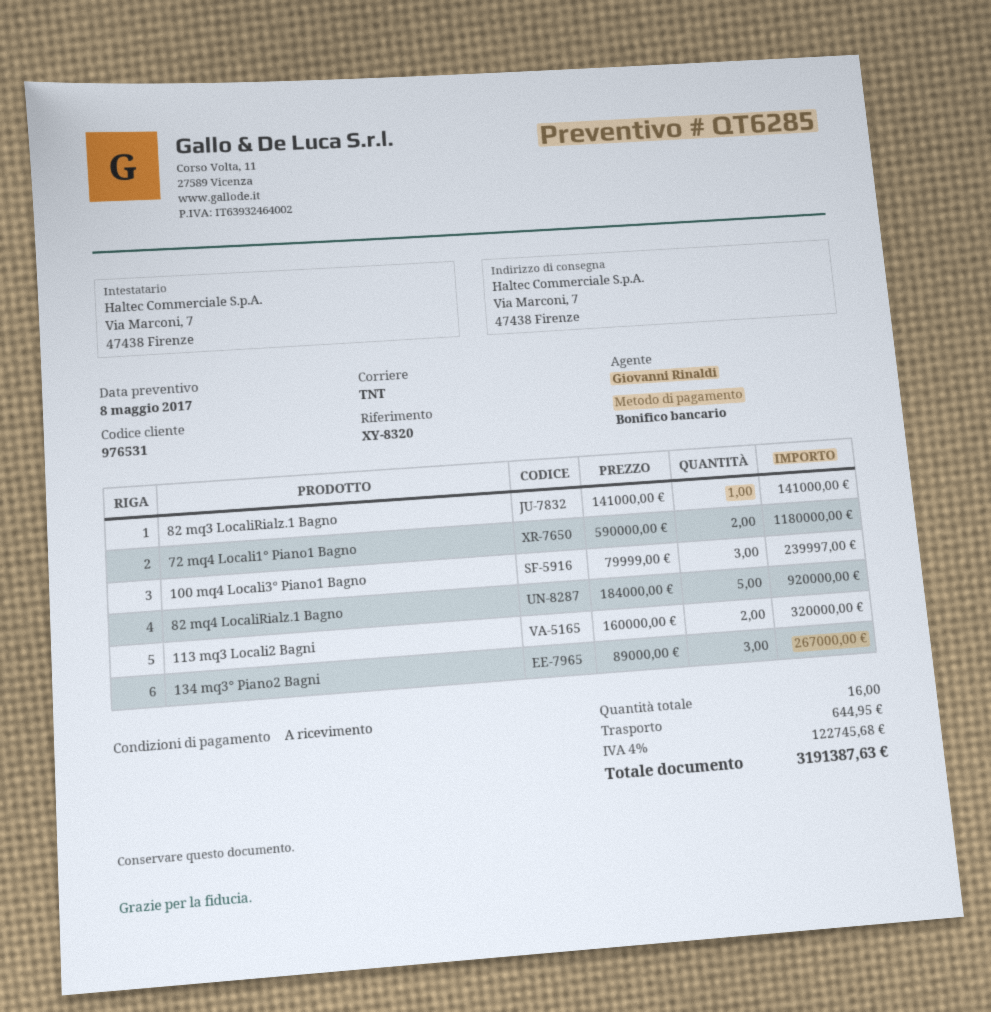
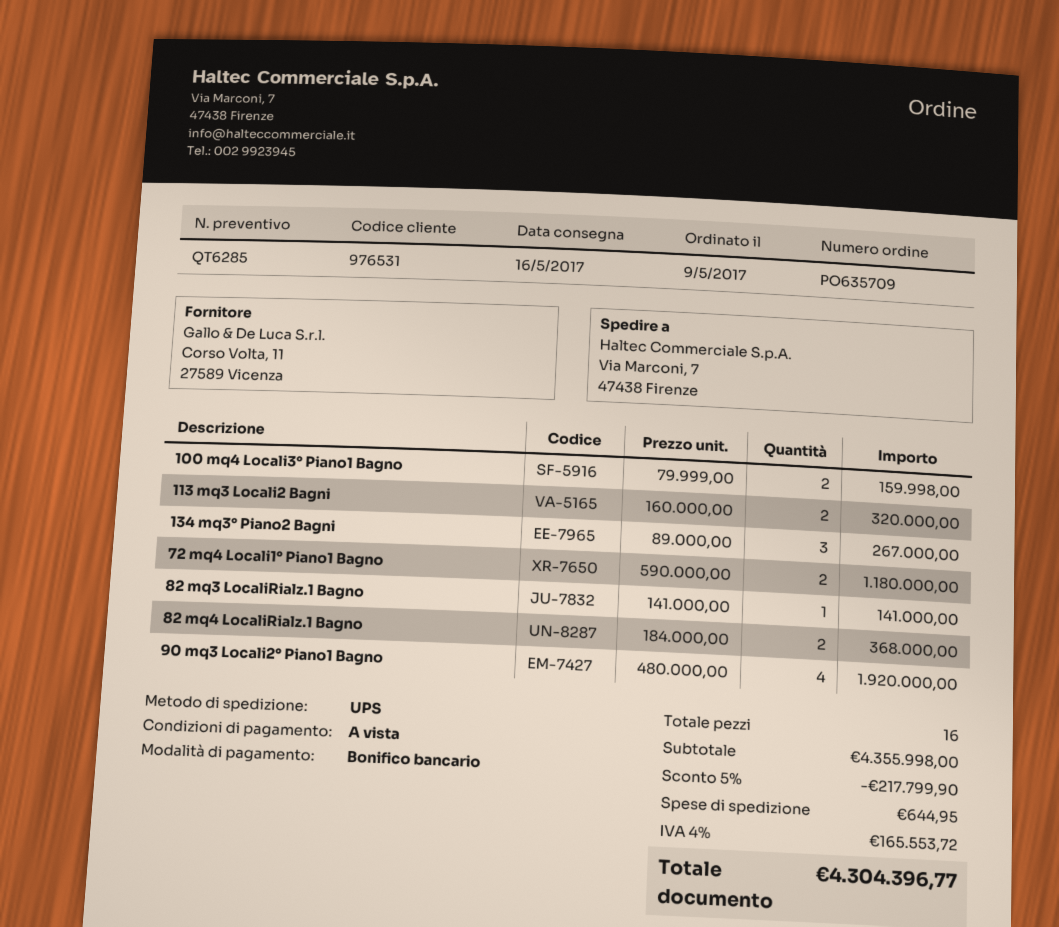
shipping method: TNT -> UPS
100 mq4 Locali3° Piano1 Bagno: 3 x 79999.00 = 239997.00 -> 2 x 79999.00 = 159998.00
82 mq4 LocaliRialz.1 Bagno: 5 x 184000.00 = 920000.00 -> 2 x 184000.00 = 368000.00
90 mq3 Locali2° Piano1 Bagno: none -> 4 x 480000.00 = 1920000.00
discount: none -> 5% = 217799.90
tax: 4% = 122745.68 -> 4% = 165553.72
total: 3191387.63 -> 4304396.77

